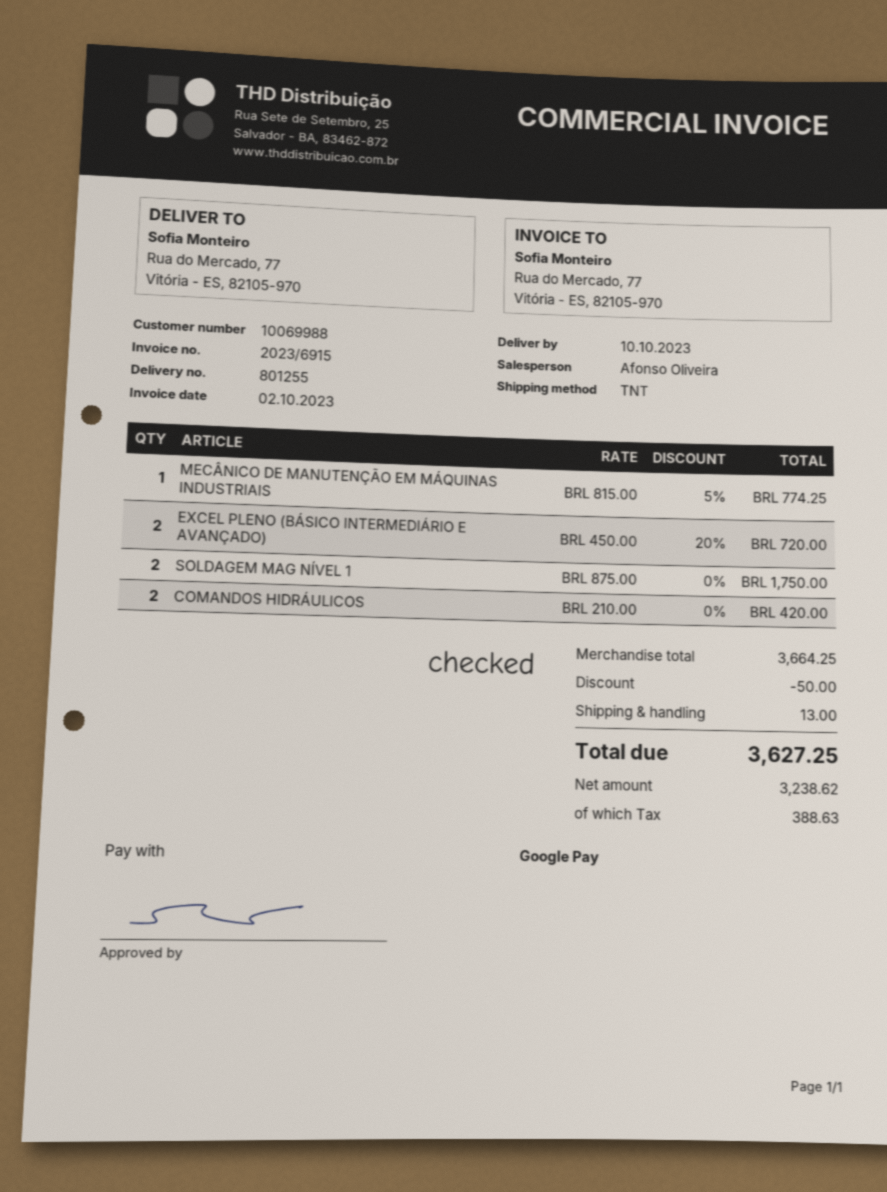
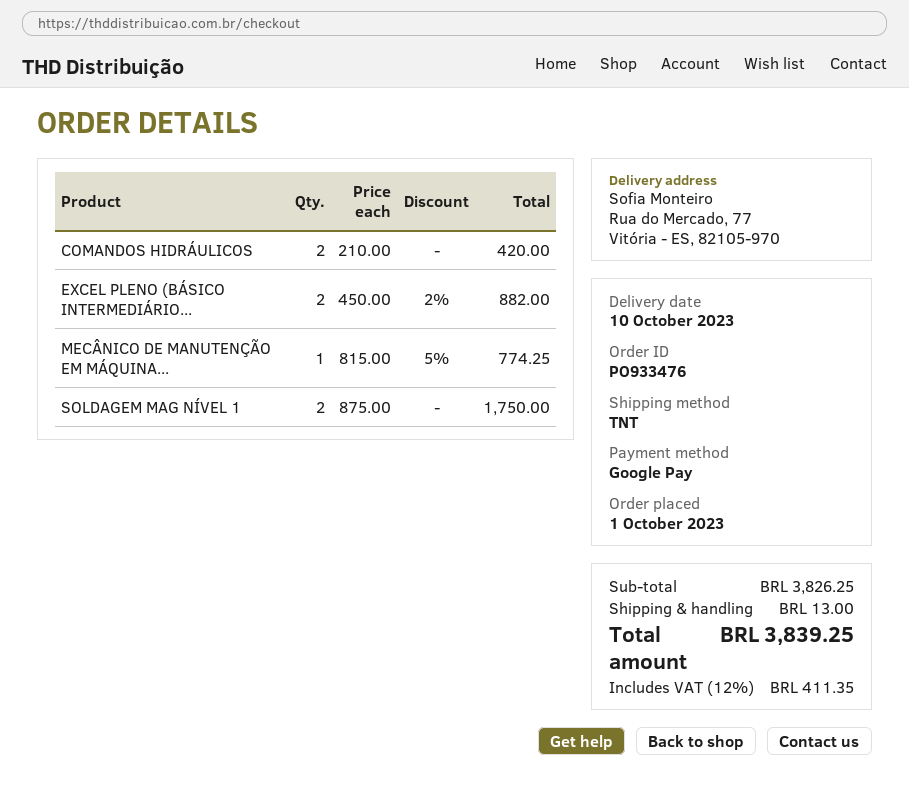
EXCEL PLENO (BÁSICO INTERMEDIÁRIO E AVANÇADO): 2 x 450.00 - 20% = 720.00 -> 2 x 450.00 - 2% = 882.00
subtotal: 3664.25 -> 3826.25
discount: 50.00 -> none
tax: 388.63 -> 411.35
total: 3627.25 -> 3839.25

